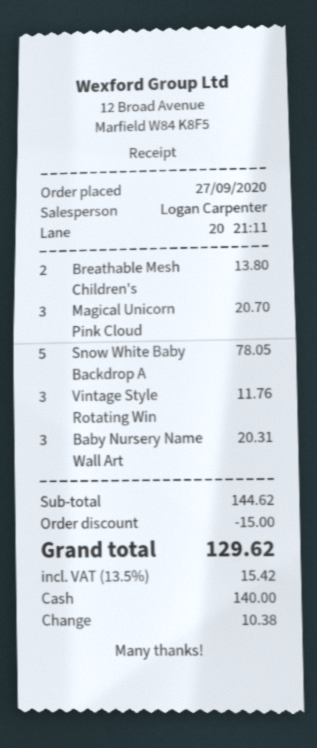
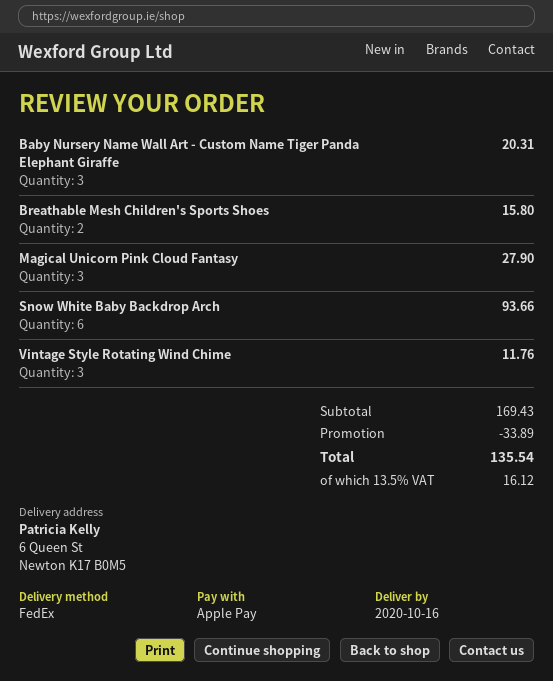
payment method: cash -> Apple Pay
Breathable Mesh Children's: 2 for 13.80 -> 2 for 15.80
Magical Unicorn Pink Cloud: 3 for 20.70 -> 3 for 27.90
Snow White Baby Backdrop A: 5 for 78.05 -> 6 for 93.66
subtotal: 144.62 -> 169.43
discount: 15.00 -> 33.89
tax: 13.5% = 15.42 -> 13.5% = 16.12
total: 129.62 -> 135.54

